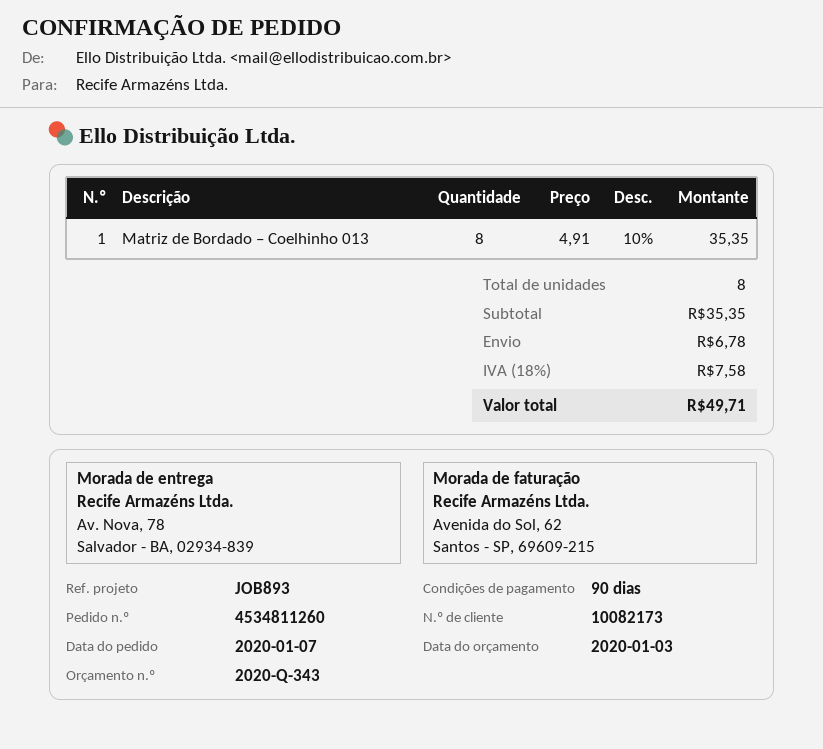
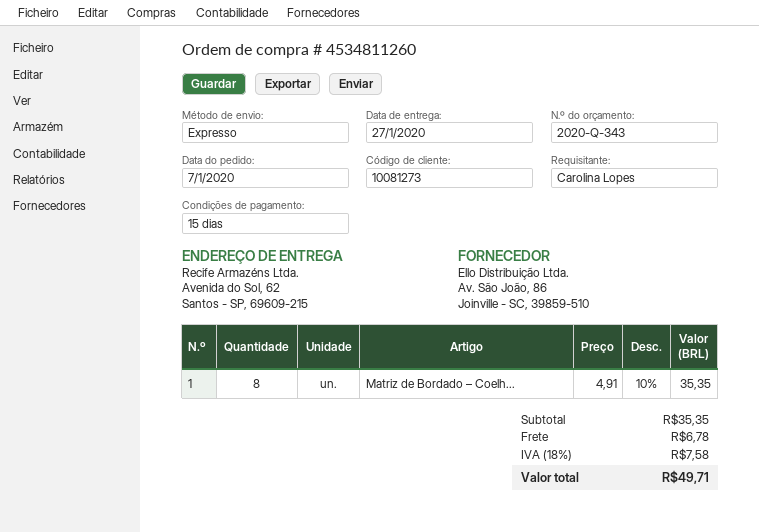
payment terms: 90 days -> 15 days
customer number: 10082173 -> 10081273
ship to: Av. Nova, 78, Salvador - BA, 02934-839 -> Avenida do Sol, 62, Santos - SP, 69609-215

